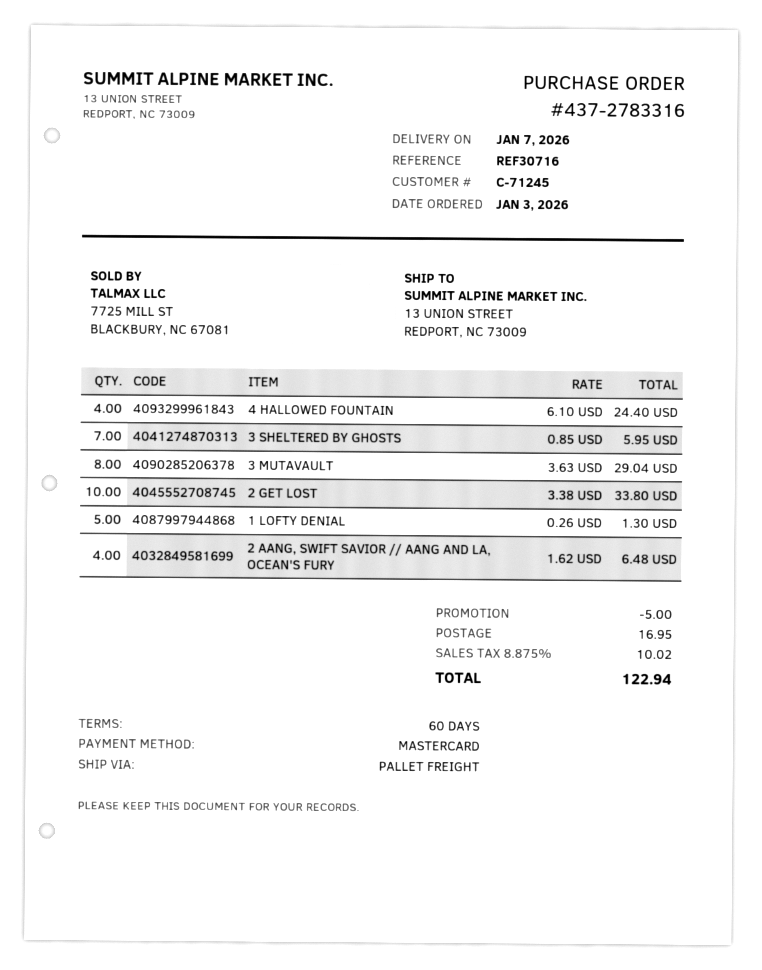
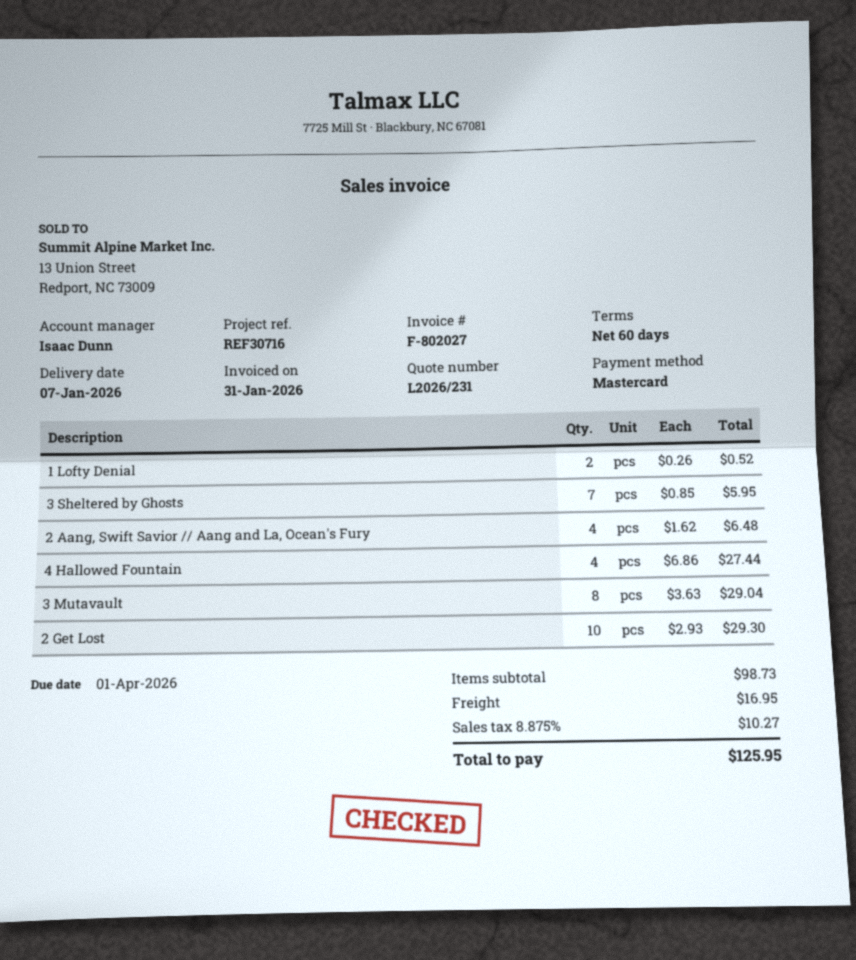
4 HALLOWED FOUNTAIN: 4 x 6.10 = 24.40 -> 4 x 6.86 = 27.44
2 GET LOST: 10 x 3.38 = 33.80 -> 10 x 2.93 = 29.30
1 LOFTY DENIAL: 5 x 0.26 = 1.30 -> 2 x 0.26 = 0.52
discount: 5.00 -> none
tax: 8.875% = 10.02 -> 8.875% = 10.27
total: 122.94 -> 125.95

